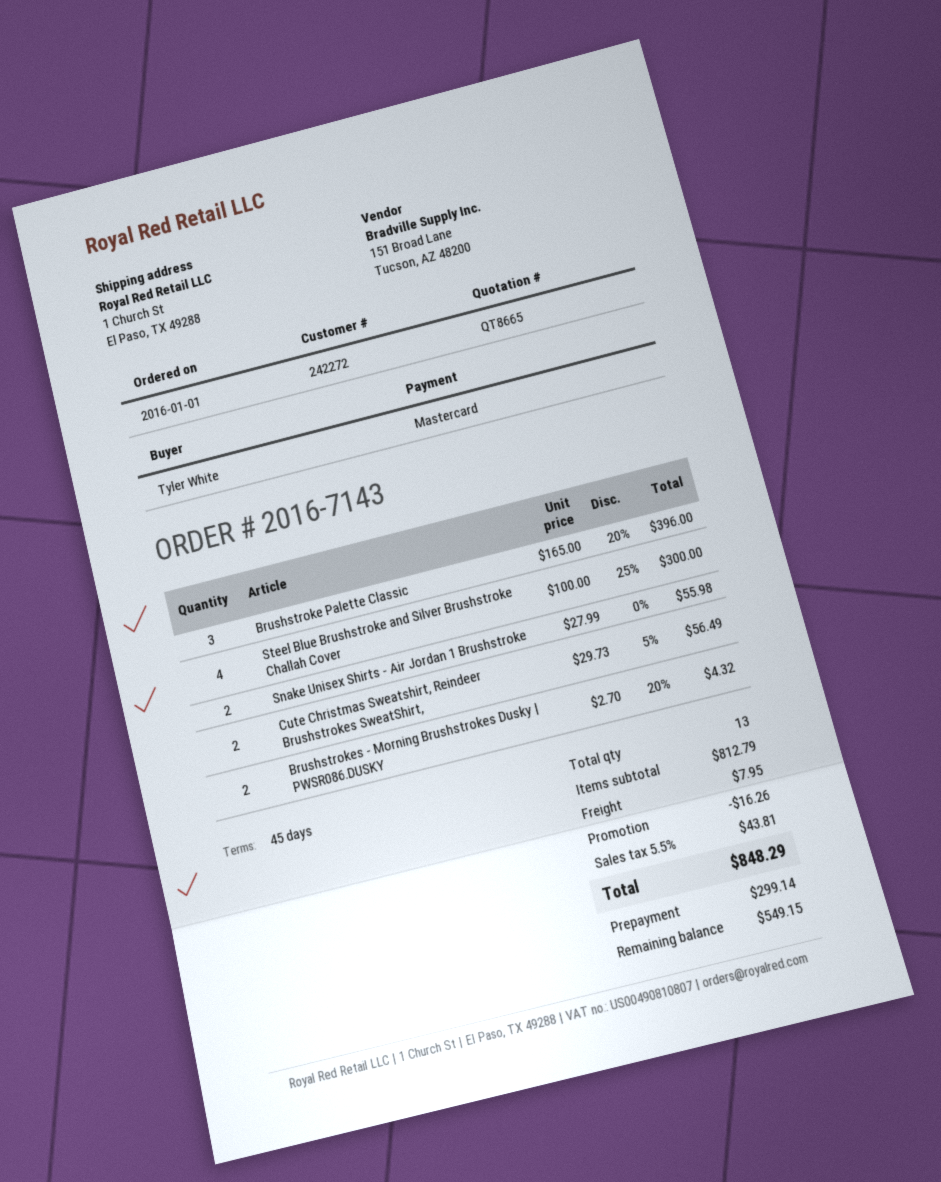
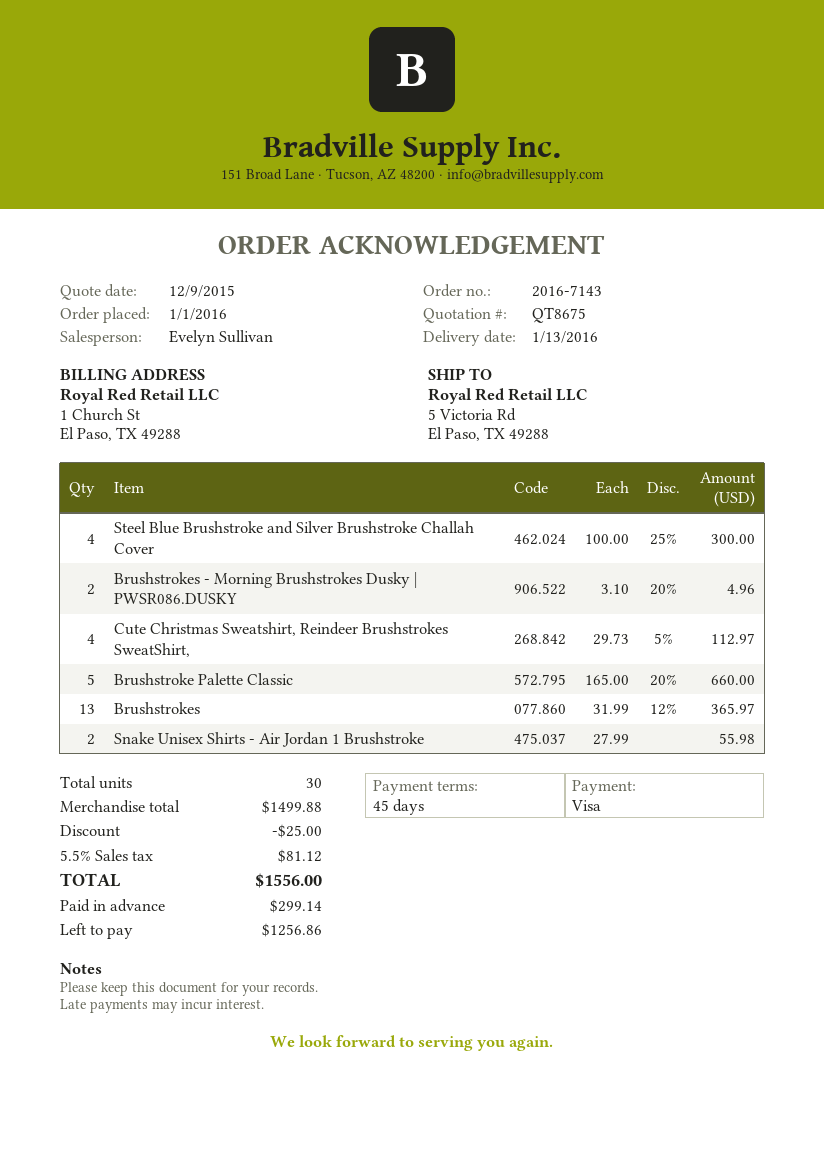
quote number: QT8665 -> QT8675
payment method: Mastercard -> Visa
ship to: 1 Church St, El Paso, TX 49288 -> 5 Victoria Rd, El Paso, TX 49288
Brushstroke Palette Classic: 3 x 165.00 - 20% = 396.00 -> 5 x 165.00 - 20% = 660.00
Cute Christmas Sweatshirt, Reindeer Brushstrokes SweatShirt,: 2 x 29.73 - 5% = 56.49 -> 4 x 29.73 - 5% = 112.97
Brushstrokes - Morning Brushstrokes Dusky | PWSR086.DUSKY: 2 x 2.70 - 20% = 4.32 -> 2 x 3.10 - 20% = 4.96
Brushstrokes: none -> 13 x 31.99 - 12% = 365.97
total quantity: 13 -> 30
subtotal: 812.79 -> 1499.88
discount: 16.26 -> 25.00
shipping: 7.95 -> none
tax: 5.5% = 43.81 -> 5.5% = 81.12
total: 848.29 -> 1556.00
balance: 549.15 -> 1256.86

